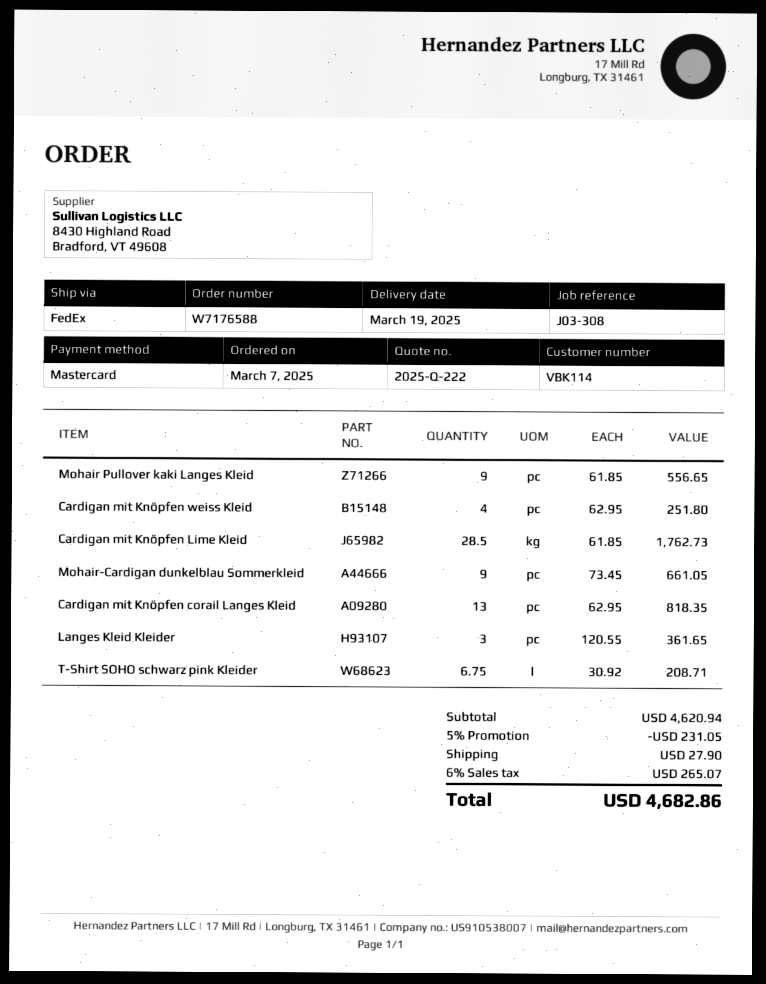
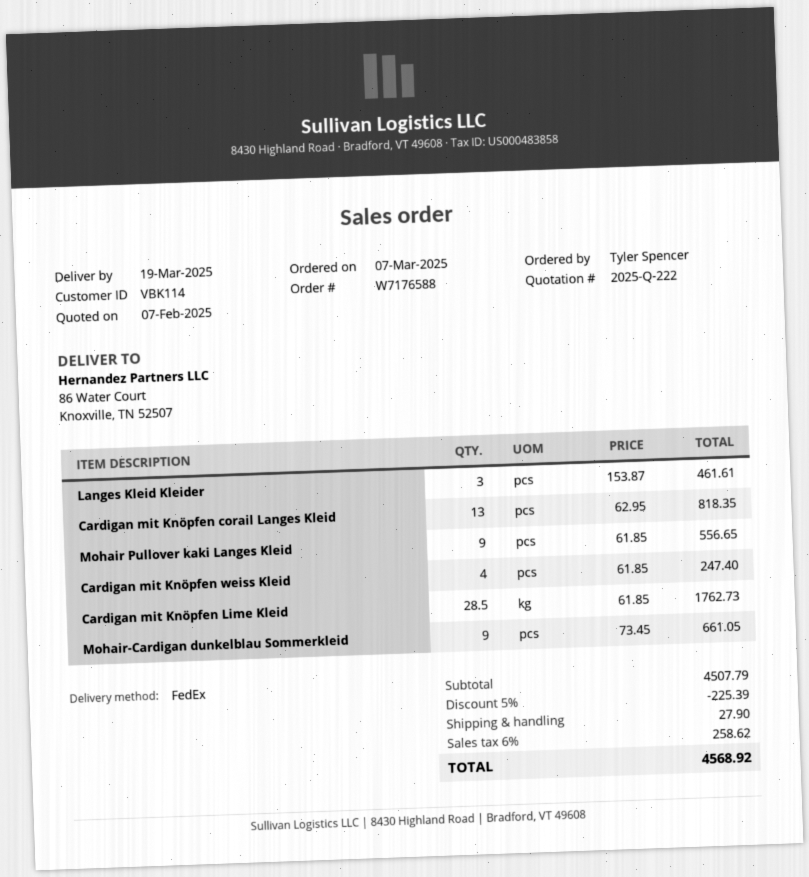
Cardigan mit Knöpfen weiss Kleid: 4 x 62.95 = 251.80 -> 4 x 61.85 = 247.40
Langes Kleid Kleider: 3 x 120.55 = 361.65 -> 3 x 153.87 = 461.61
T-Shirt SOHO schwarz pink Kleider: 6.75 x 30.92 = 208.71 -> none
subtotal: 4620.94 -> 4507.79
discount: 5% = 231.05 -> 5% = 225.39
tax: 6% = 265.07 -> 6% = 258.62
total: 4682.86 -> 4568.92

